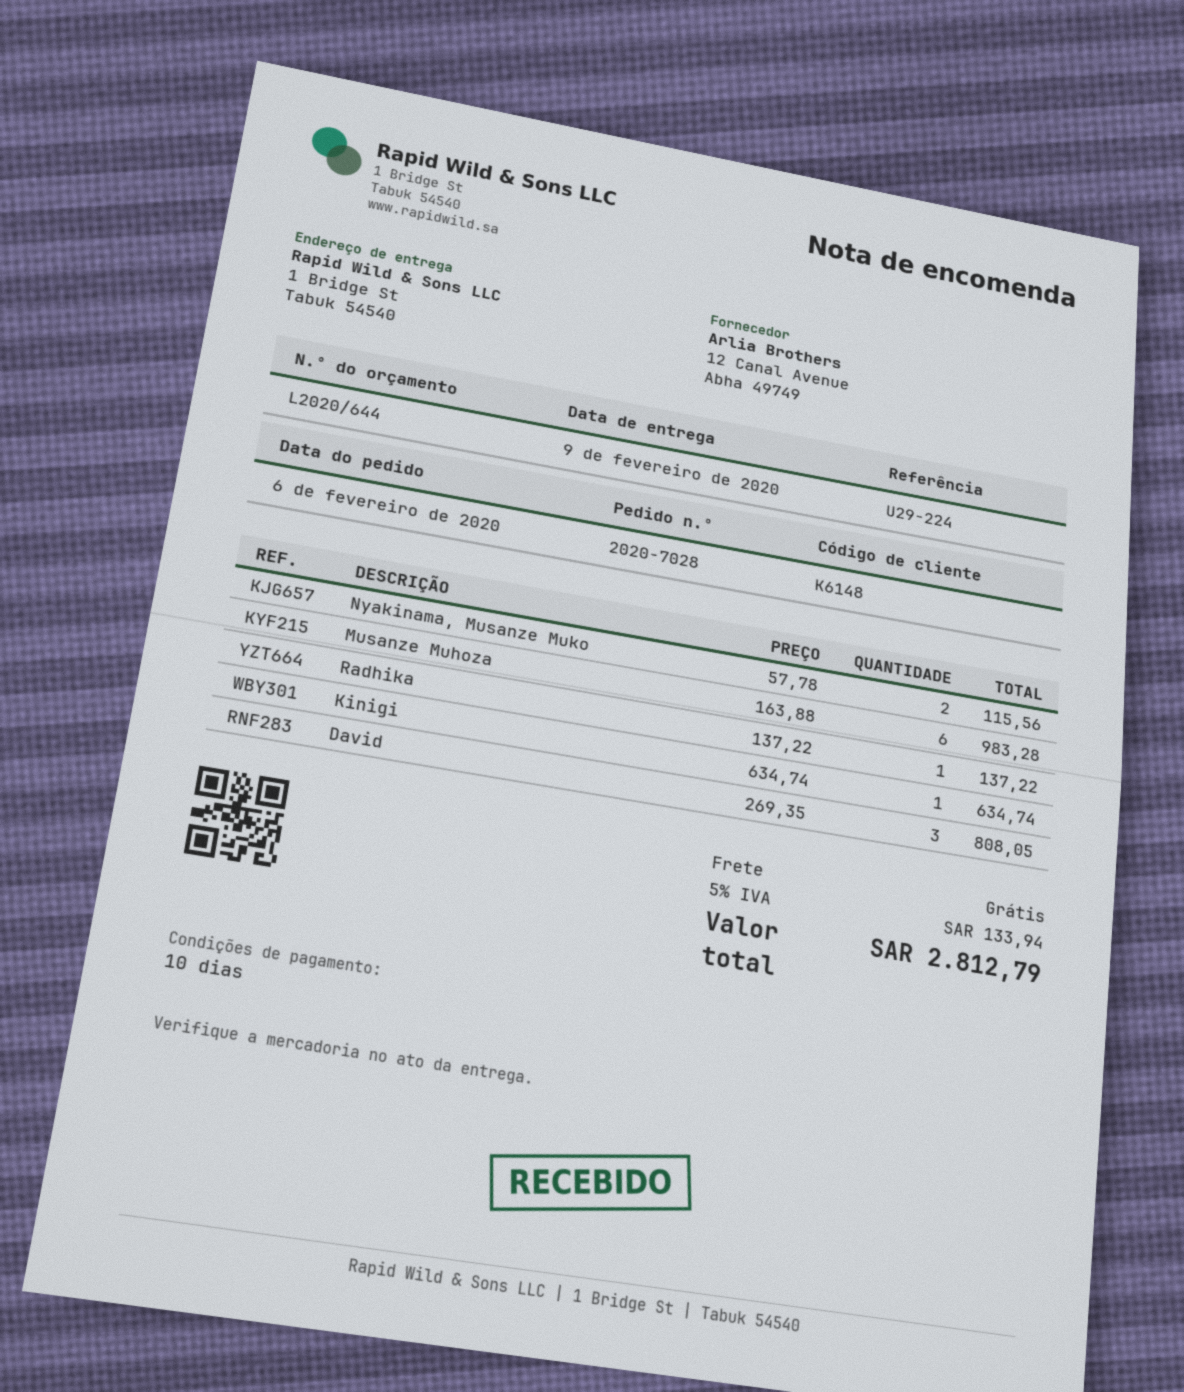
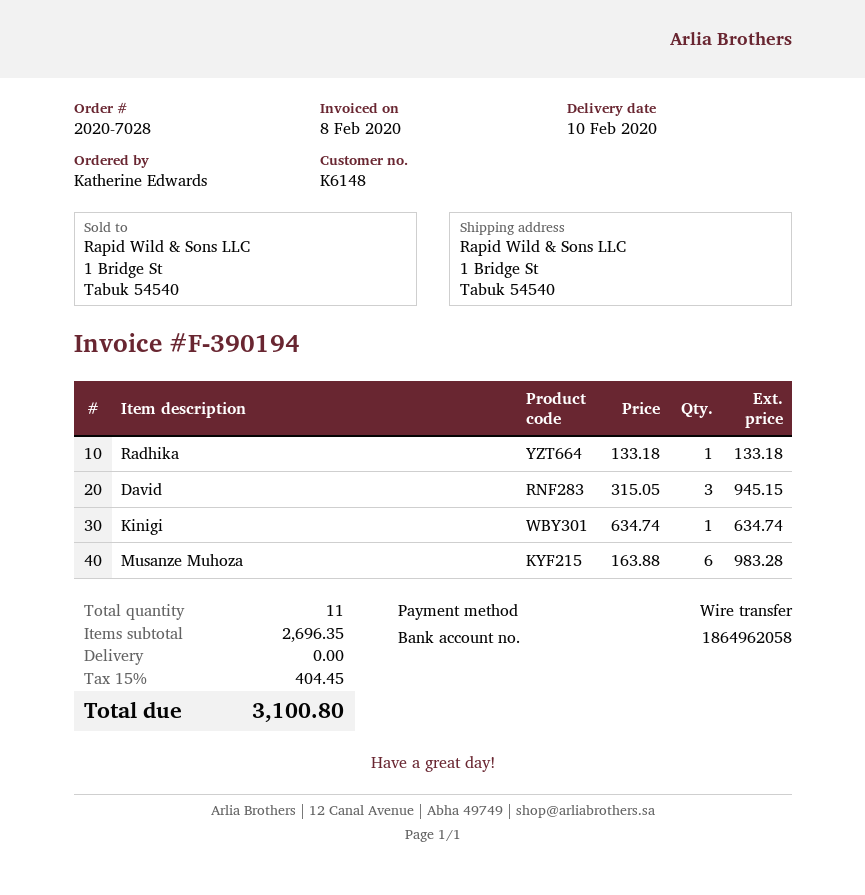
delivery date: 2020-02-09 -> 2020-02-10
Nyakinama, Musanze Muko: 2 x 57.78 = 115.56 -> none
Radhika: 1 x 137.22 = 137.22 -> 1 x 133.18 = 133.18
David: 3 x 269.35 = 808.05 -> 3 x 315.05 = 945.15
tax: 5% = 133.94 -> 15% = 404.45
total: 2812.79 -> 3100.80

